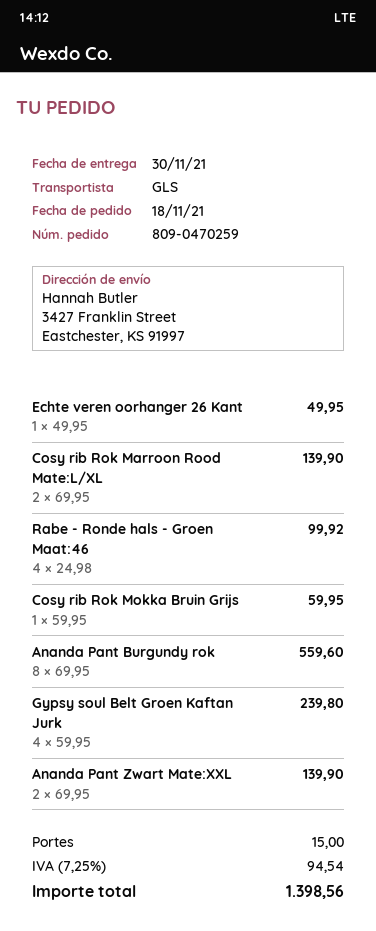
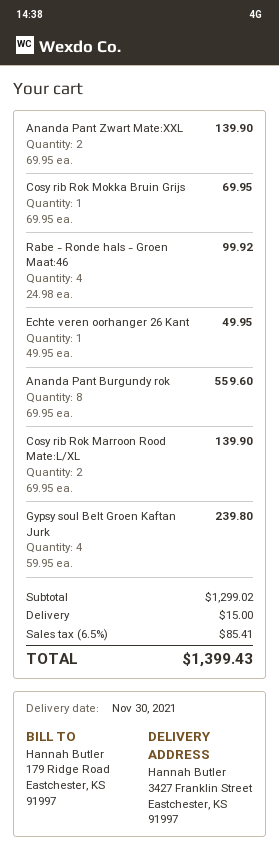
Cosy rib Rok Mokka Bruin Grijs: 1 x 59.95 = 59.95 -> 1 x 69.95 = 69.95
tax: 7.25% = 94.54 -> 6.5% = 85.41
total: 1398.56 -> 1399.43

